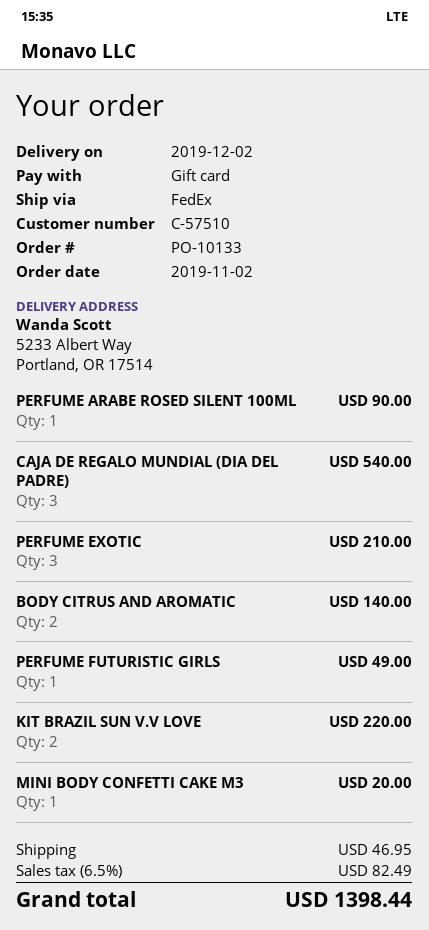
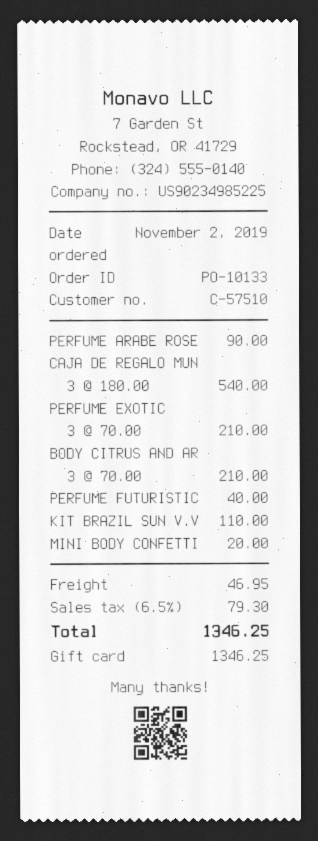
BODY CITRUS AND AROMATIC: 2 for 140.00 -> 3 for 210.00
PERFUME FUTURISTIC GIRLS: 1 for 49.00 -> 1 for 40.00
KIT BRAZIL SUN V.V LOVE: 2 for 220.00 -> 1 for 110.00
tax: 6.5% = 82.49 -> 6.5% = 79.30
total: 1398.44 -> 1346.25

